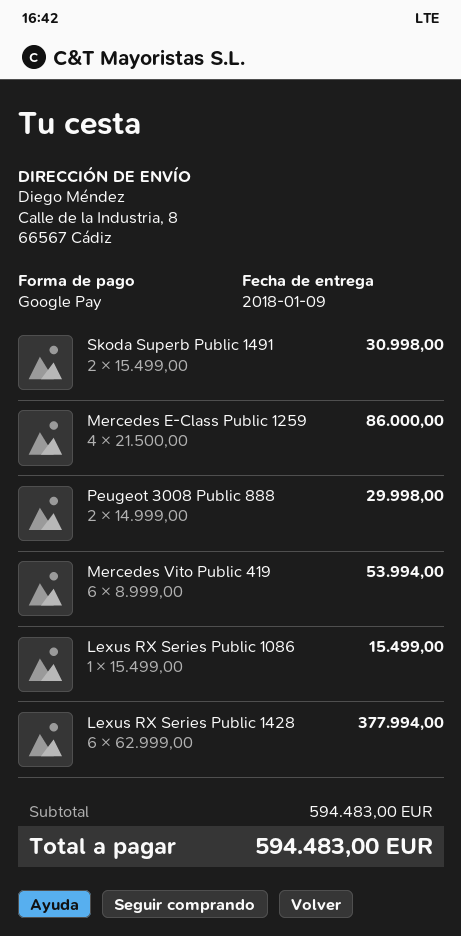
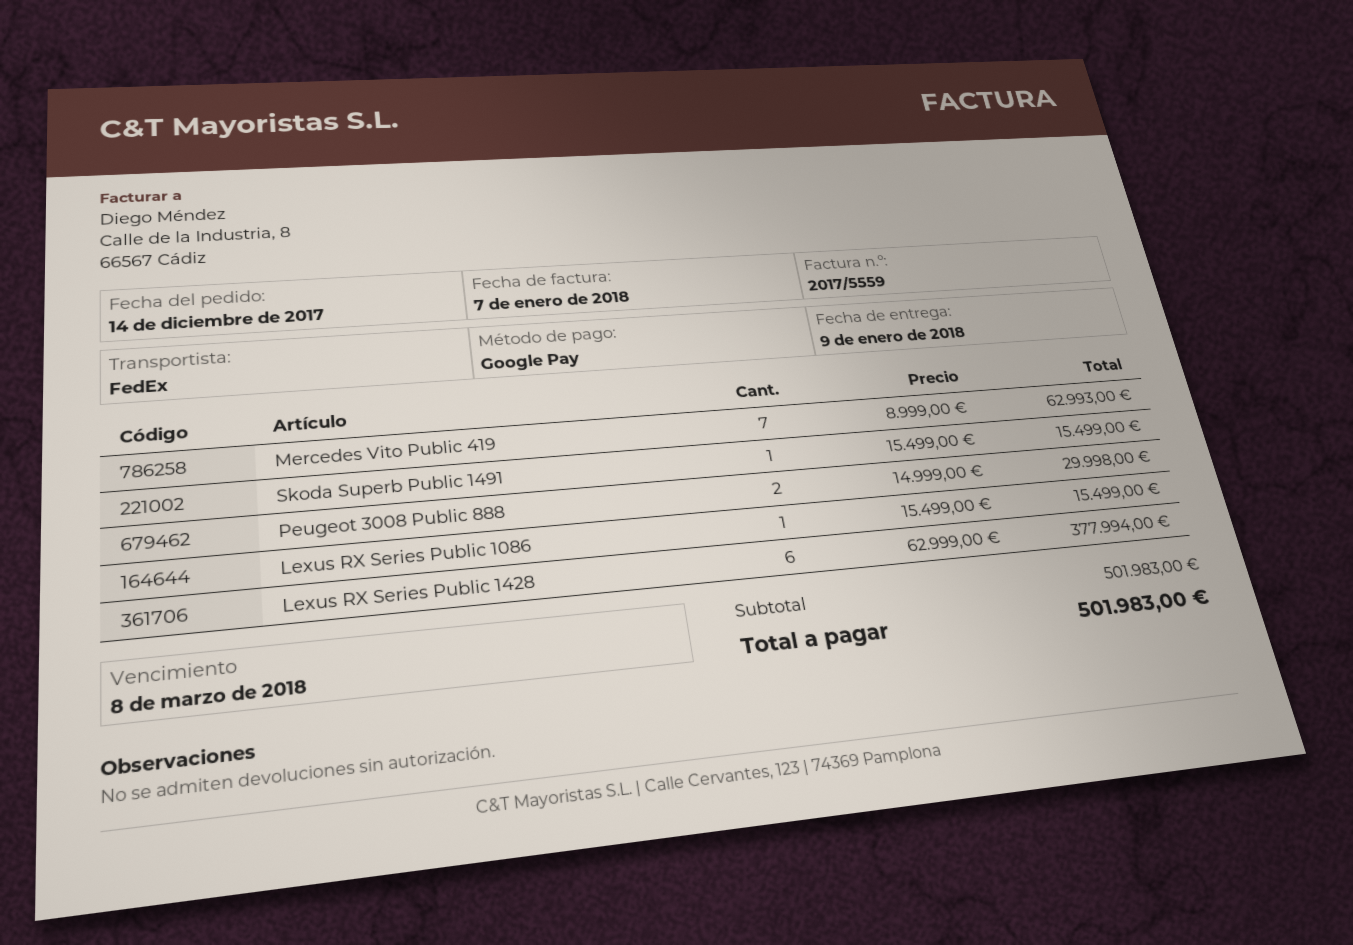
Skoda Superb Public 1491: 2 x 15499.00 = 30998.00 -> 1 x 15499.00 = 15499.00
Mercedes E-Class Public 1259: 4 x 21500.00 = 86000.00 -> none
Mercedes Vito Public 419: 6 x 8999.00 = 53994.00 -> 7 x 8999.00 = 62993.00
subtotal: 594483.00 -> 501983.00
total: 594483.00 -> 501983.00

